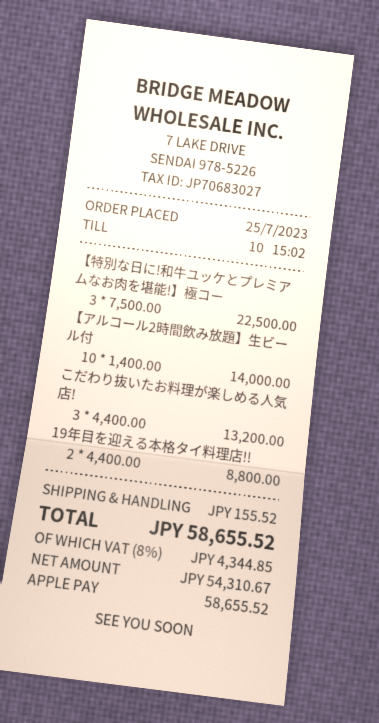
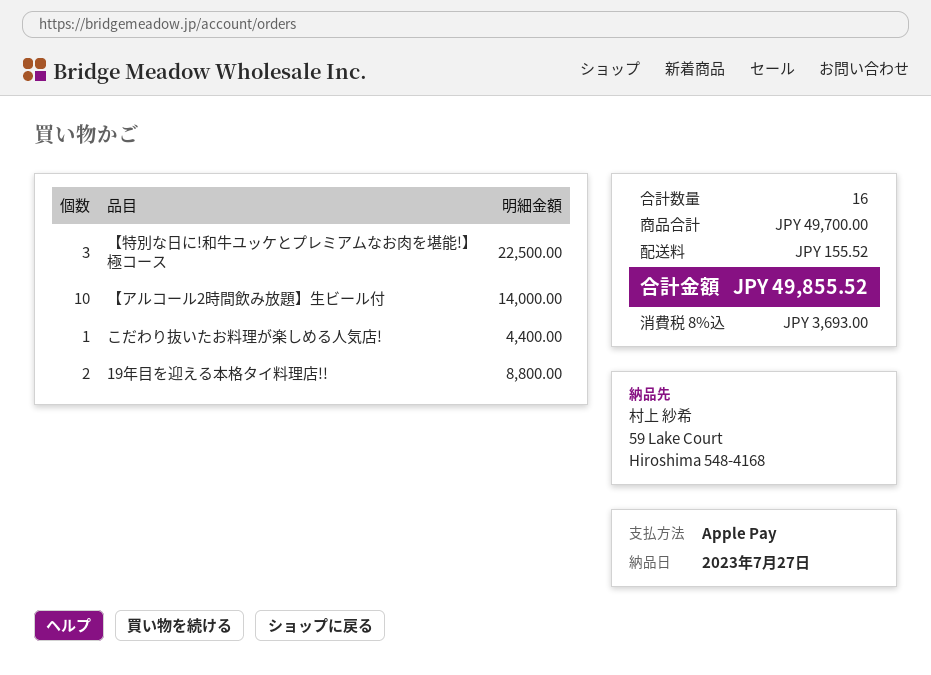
こだわり抜いたお料理が楽しめる人気店!: 3 for 13200.00 -> 1 for 4400.00
tax: 8% = 4344.85 -> 8% = 3693.00
total: 58655.52 -> 49855.52

